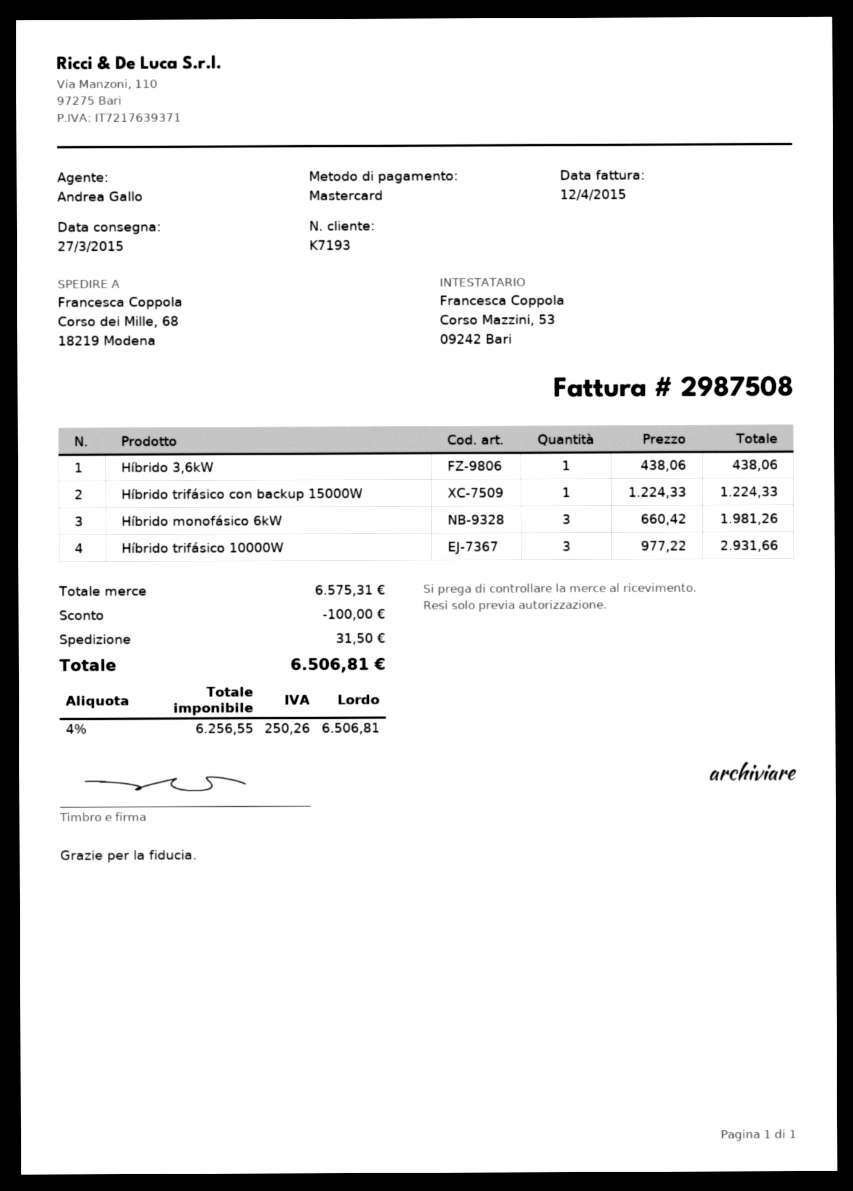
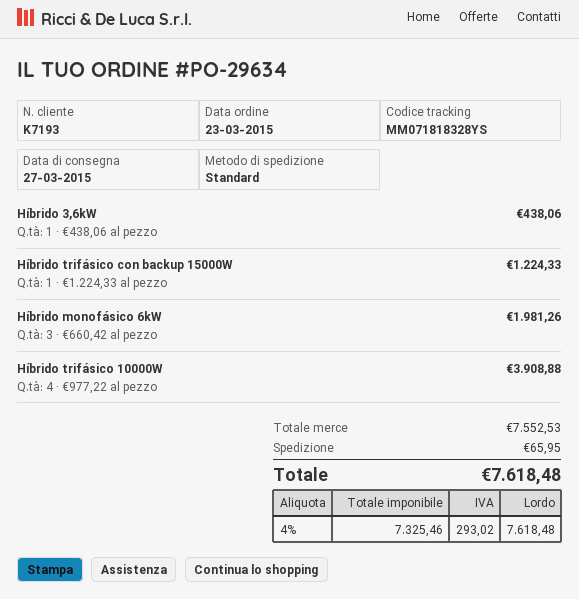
Híbrido trifásico 10000W: 3 x 977.22 = 2931.66 -> 4 x 977.22 = 3908.88
subtotal: 6575.31 -> 7552.53
discount: 100.00 -> none
shipping: 31.50 -> 65.95
net: 6256.55 -> 7325.46
tax: 4% = 250.26 -> 4% = 293.02
total: 6506.81 -> 7618.48

